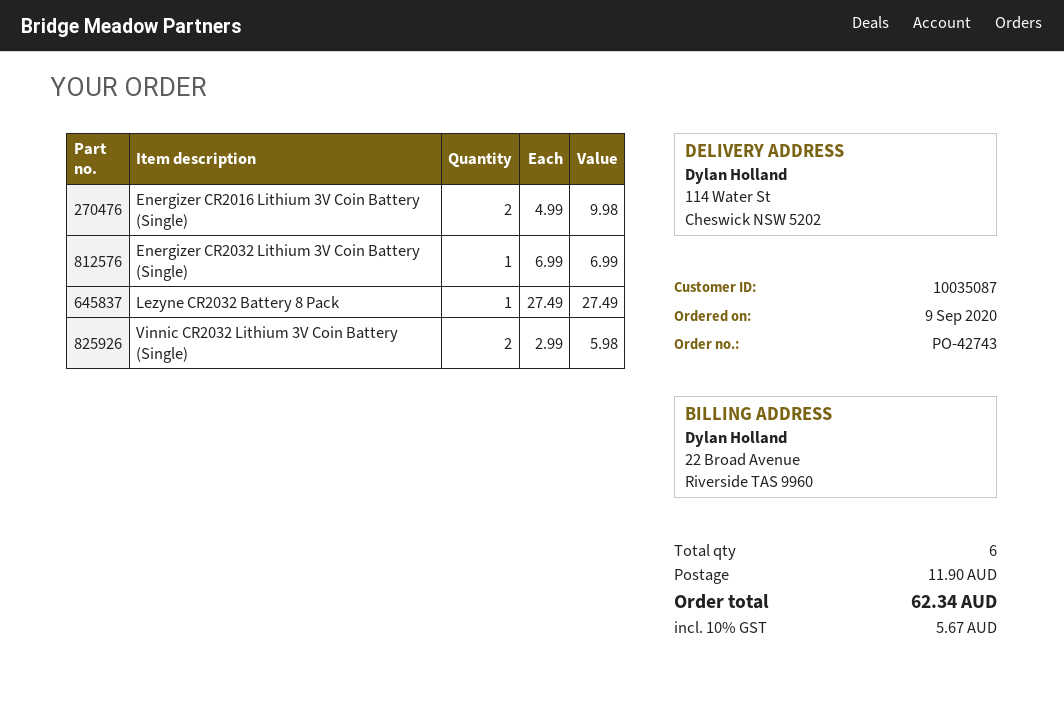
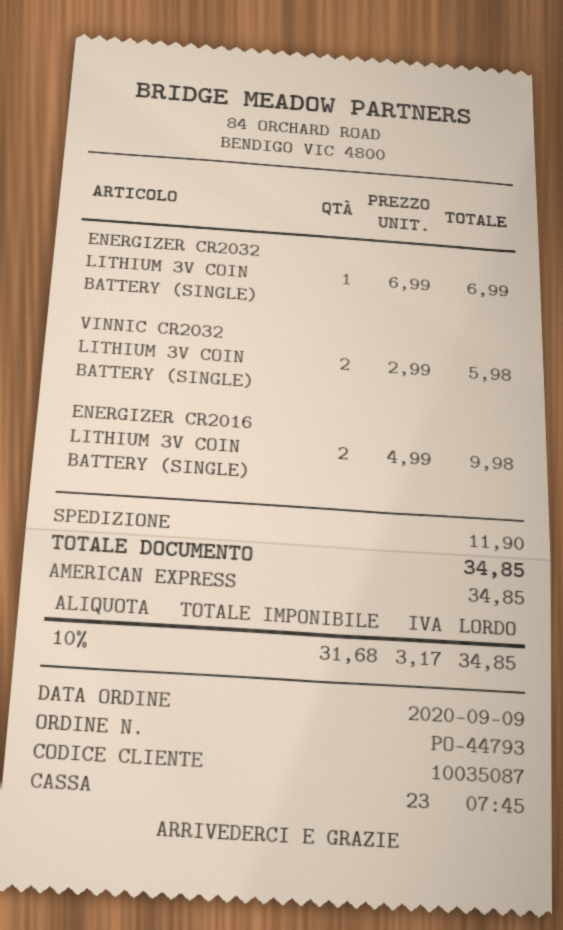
order number: PO-42743 -> PO-44793
Lezyne CR2032 Battery 8 Pack: 1 x 27.49 = 27.49 -> none
tax: 10% = 5.67 -> 10% = 3.17
total: 62.34 -> 34.85

